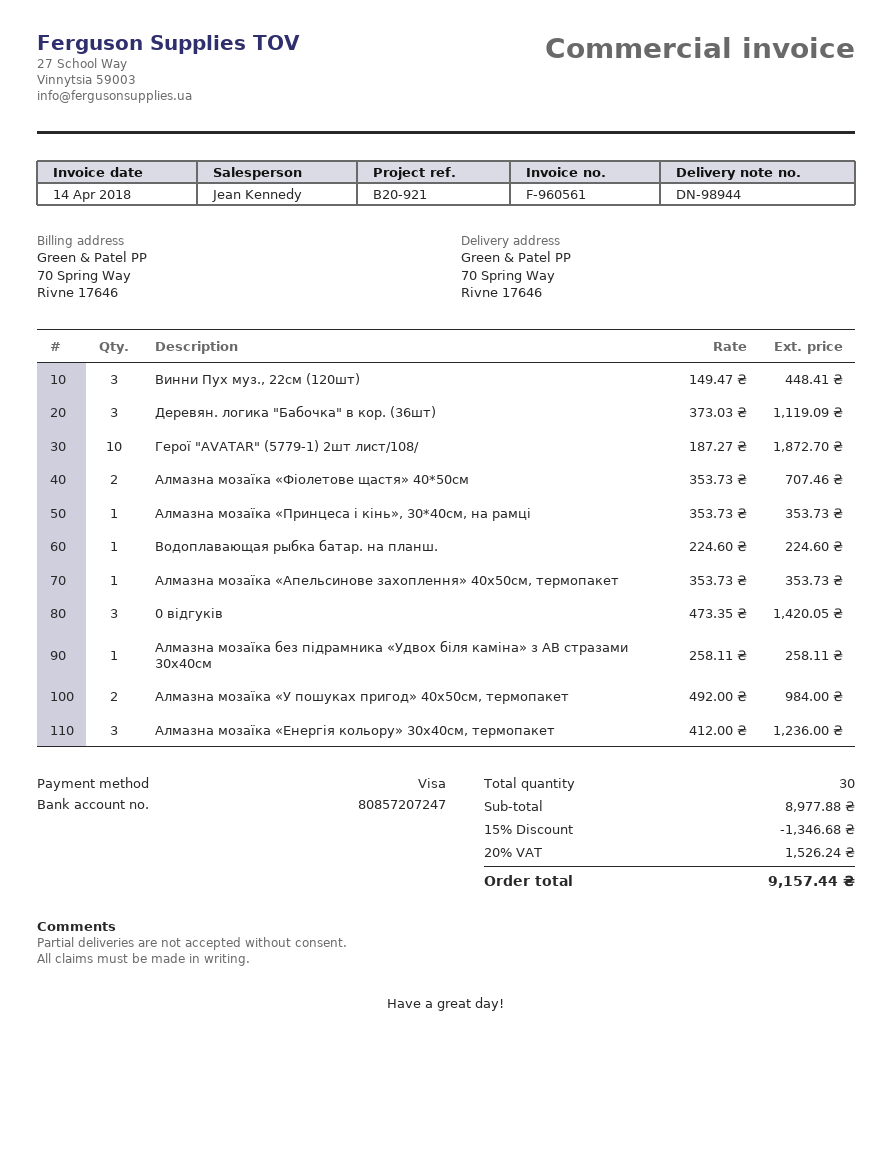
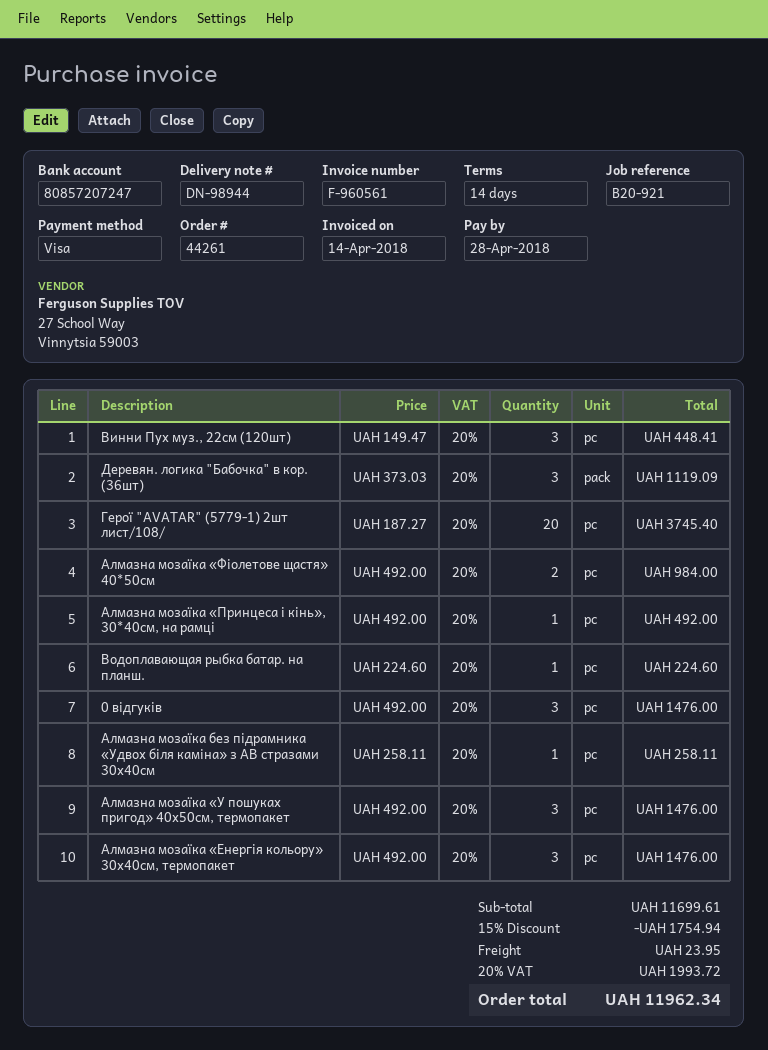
Герої "AVATAR" (5779-1) 2шт лист/108/: 10 x 187.27 = 1872.70 -> 20 x 187.27 = 3745.40
Алмазна мозаїка «Фіолетове щастя» 40*50см: 2 x 353.73 = 707.46 -> 2 x 492.00 = 984.00
Алмазна мозаїка «Принцеса і кінь», 30*40см, на рамці: 1 x 353.73 = 353.73 -> 1 x 492.00 = 492.00
Алмазна мозаїка «Апельсинове захоплення» 40х50см, термопакет: 1 x 353.73 = 353.73 -> none
0 відгуків: 3 x 473.35 = 1420.05 -> 3 x 492.00 = 1476.00
Алмазна мозаїка «У пошуках пригод» 40х50см, термопакет: 2 x 492.00 = 984.00 -> 3 x 492.00 = 1476.00
Алмазна мозаїка «Енергія кольору» 30х40см, термопакет: 3 x 412.00 = 1236.00 -> 3 x 492.00 = 1476.00
subtotal: 8977.88 -> 11699.61
discount: 15% = 1346.68 -> 15% = 1754.94
shipping: none -> 23.95
tax: 20% = 1526.24 -> 20% = 1993.72
total: 9157.44 -> 11962.34

